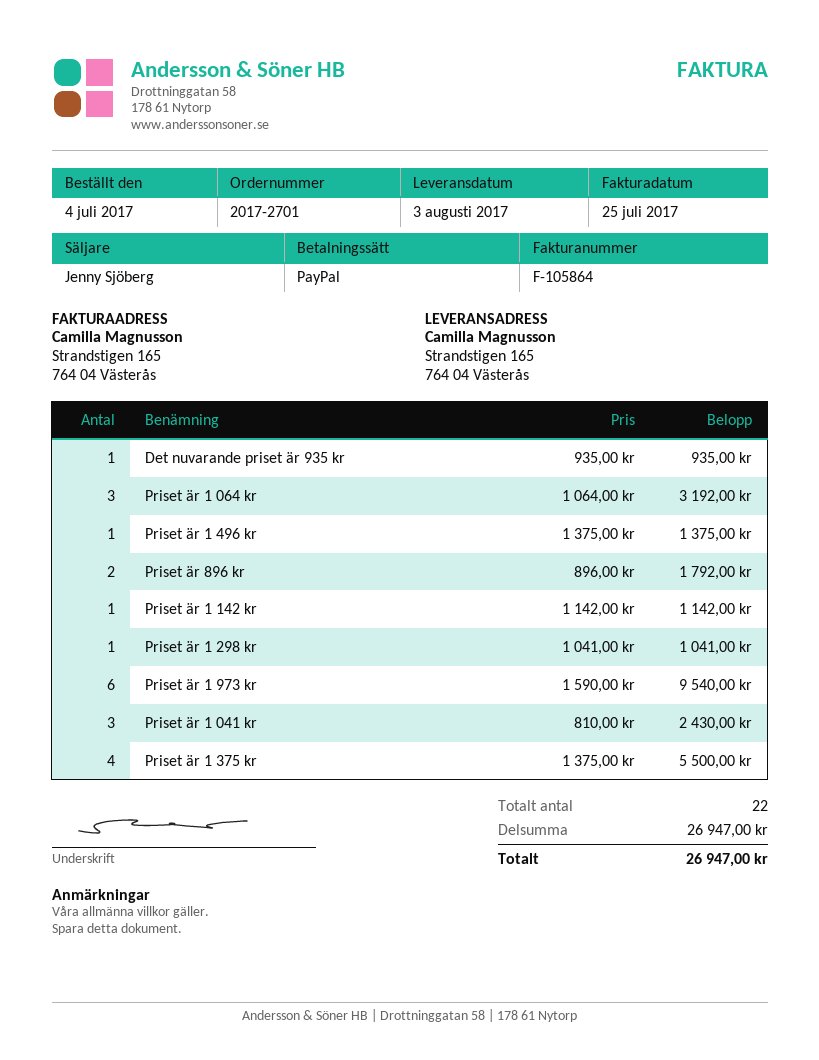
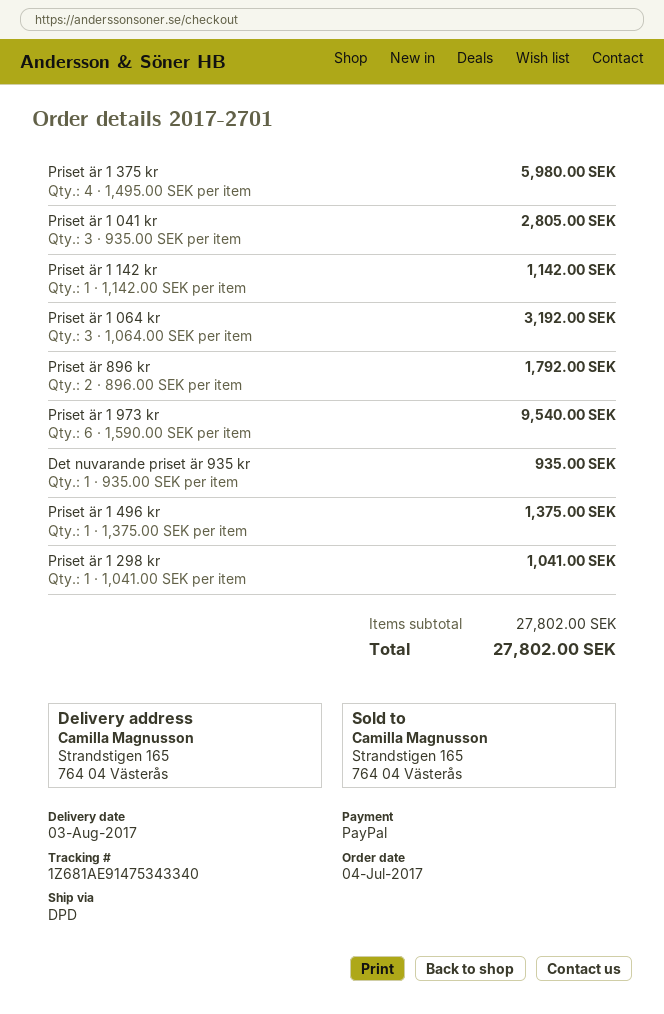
Priset är 1 041 kr: 3 x 810.00 = 2430.00 -> 3 x 935.00 = 2805.00
Priset är 1 375 kr: 4 x 1375.00 = 5500.00 -> 4 x 1495.00 = 5980.00
subtotal: 26947.00 -> 27802.00
total: 26947.00 -> 27802.00

